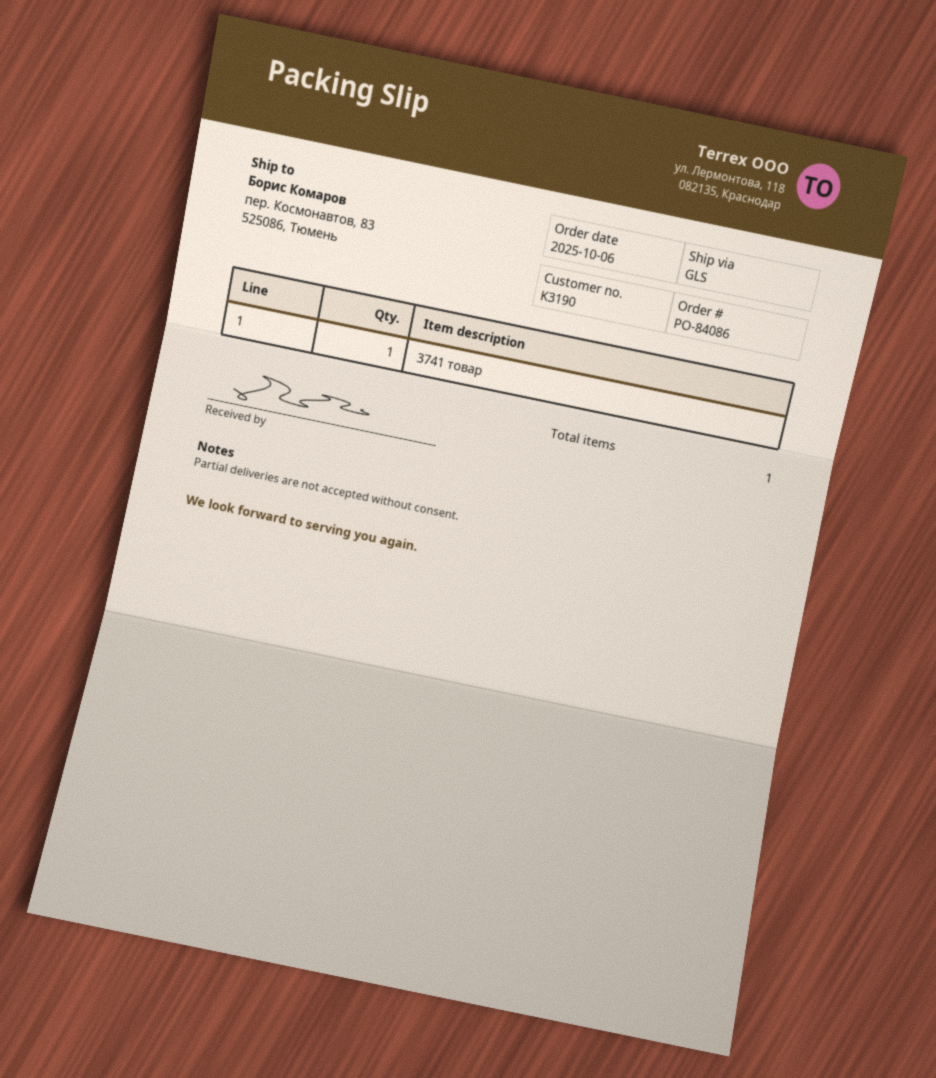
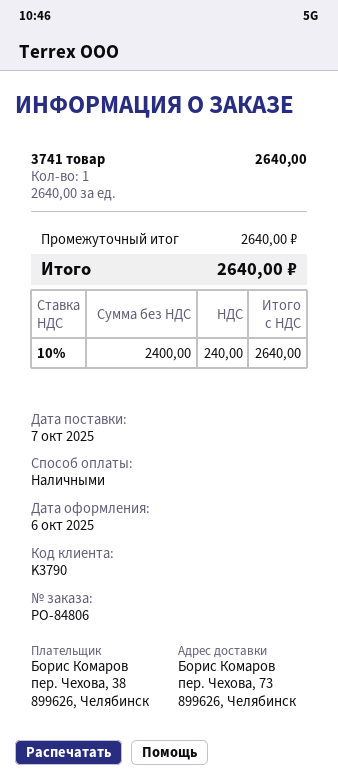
order number: PO-84086 -> PO-84806
customer number: K3190 -> K3790
ship to: пер. Космонавтов, 83, 525086, Тюмень -> пер. Чехова, 73, 899626, Челябинск

